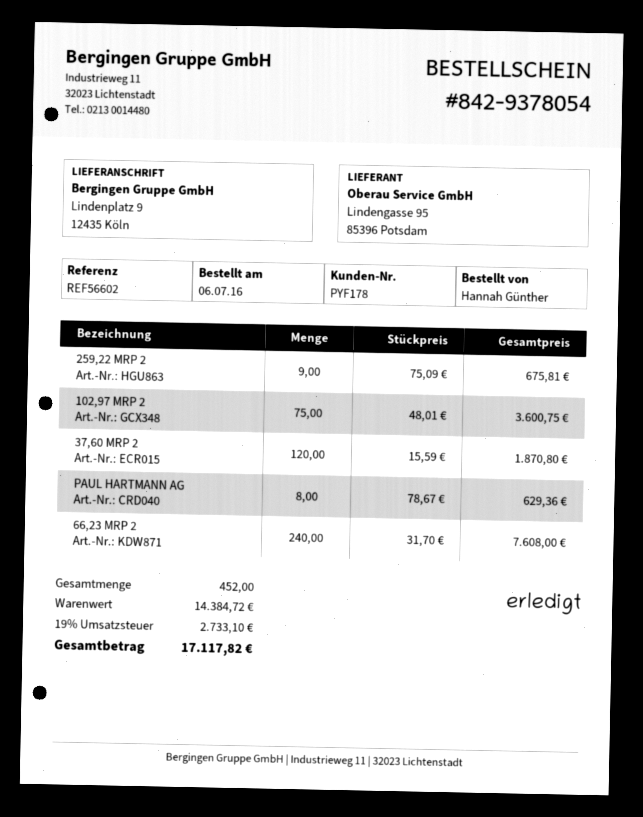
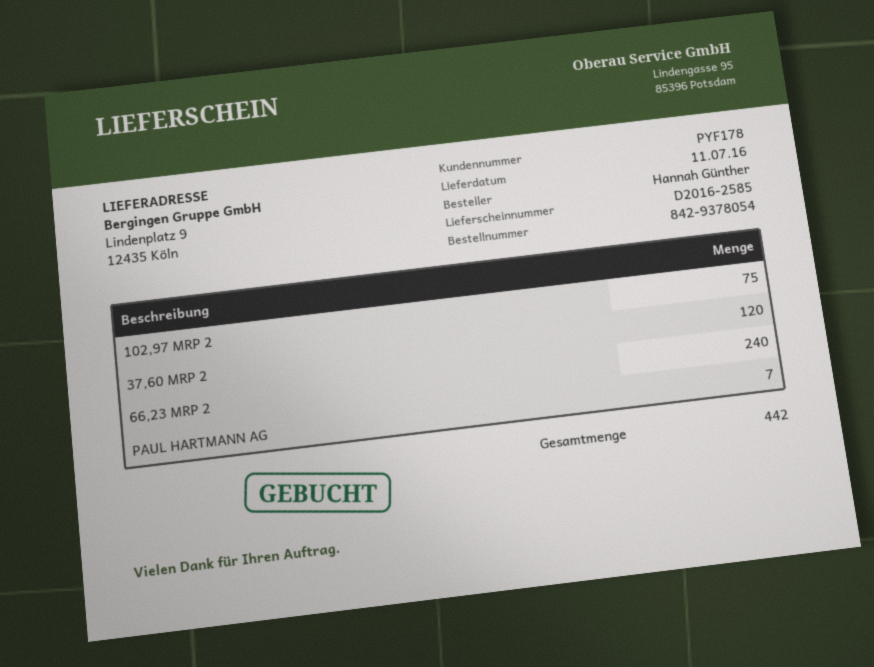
259,22 MRP 2: 9 -> none
PAUL HARTMANN AG: 8 -> 7
total quantity: 452 -> 442

